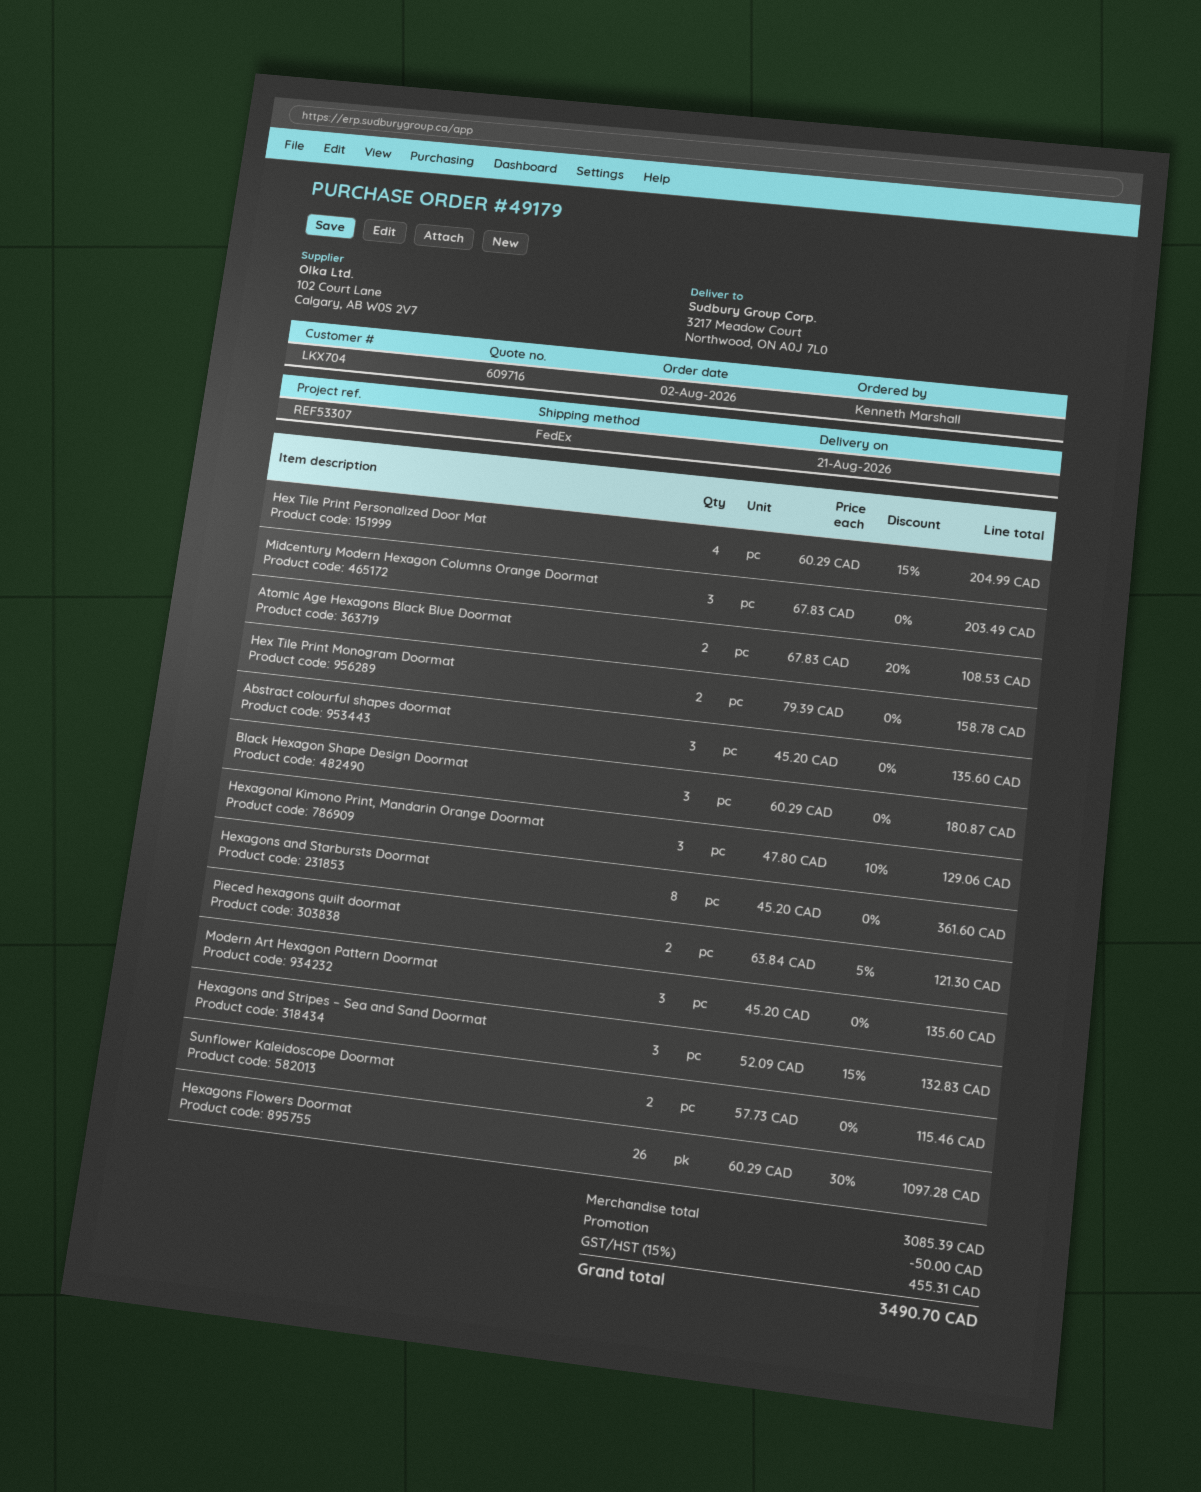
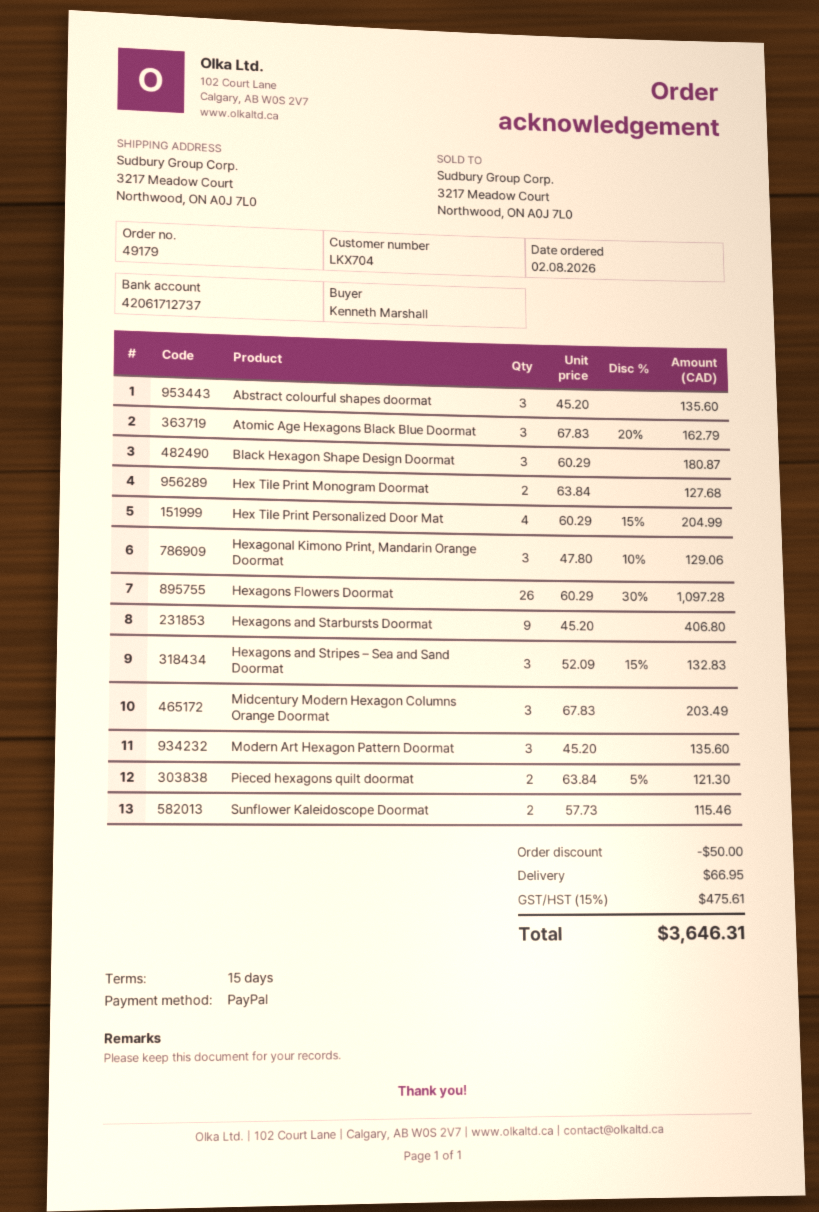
Atomic Age Hexagons Black Blue Doormat: 2 x 67.83 - 20% = 108.53 -> 3 x 67.83 - 20% = 162.79
Hex Tile Print Monogram Doormat: 2 x 79.39 = 158.78 -> 2 x 63.84 = 127.68
Hexagons and Starbursts Doormat: 8 x 45.20 = 361.60 -> 9 x 45.20 = 406.80
shipping: none -> 66.95
tax: 15% = 455.31 -> 15% = 475.61
total: 3490.70 -> 3646.31

